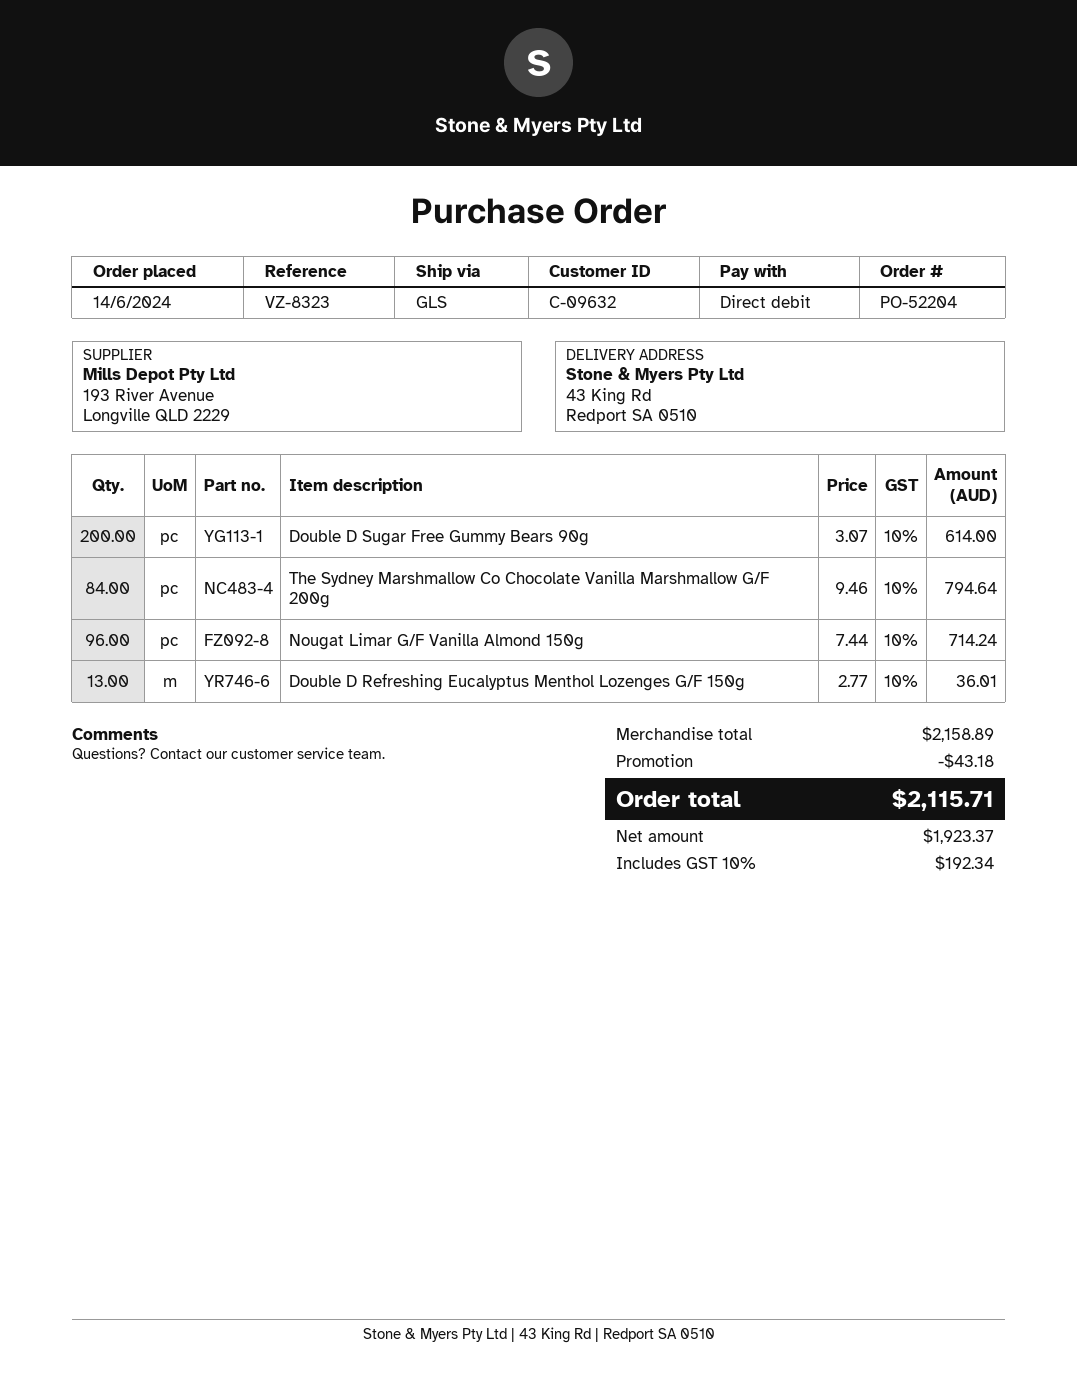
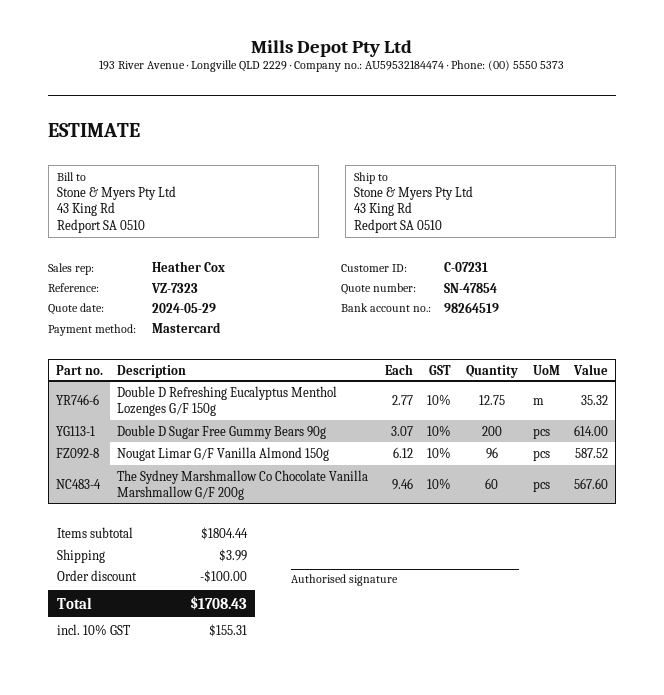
customer number: C-09632 -> C-07231
reference: VZ-8323 -> VZ-7323
payment method: direct debit -> Mastercard
The Sydney Marshmallow Co Chocolate Vanilla Marshmallow G/F 200g: 84 x 9.46 = 794.64 -> 60 x 9.46 = 567.60
Nougat Limar G/F Vanilla Almond 150g: 96 x 7.44 = 714.24 -> 96 x 6.12 = 587.52
Double D Refreshing Eucalyptus Menthol Lozenges G/F 150g: 13 x 2.77 = 36.01 -> 12.75 x 2.77 = 35.32
subtotal: 2158.89 -> 1804.44
discount: 43.18 -> 100.00
shipping: none -> 3.99
tax: 10% = 192.34 -> 10% = 155.31
total: 2115.71 -> 1708.43

